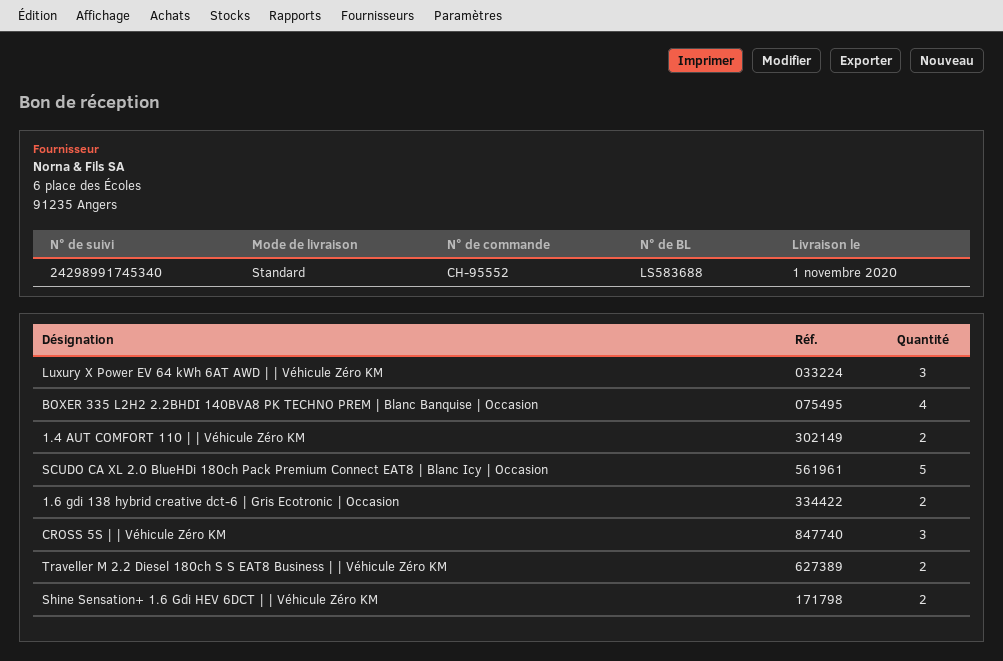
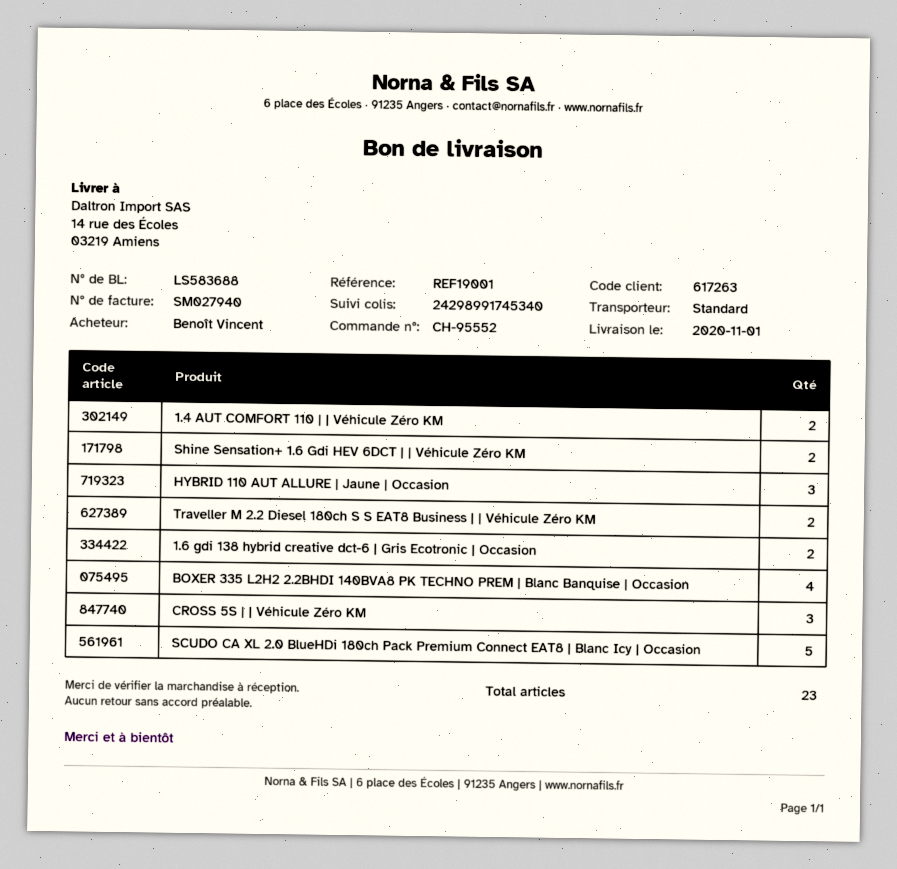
Luxury X Power EV 64 kWh 6AT AWD | | Véhicule Zéro KM: 3 -> none
HYBRID 110 AUT ALLURE | Jaune | Occasion: none -> 3

